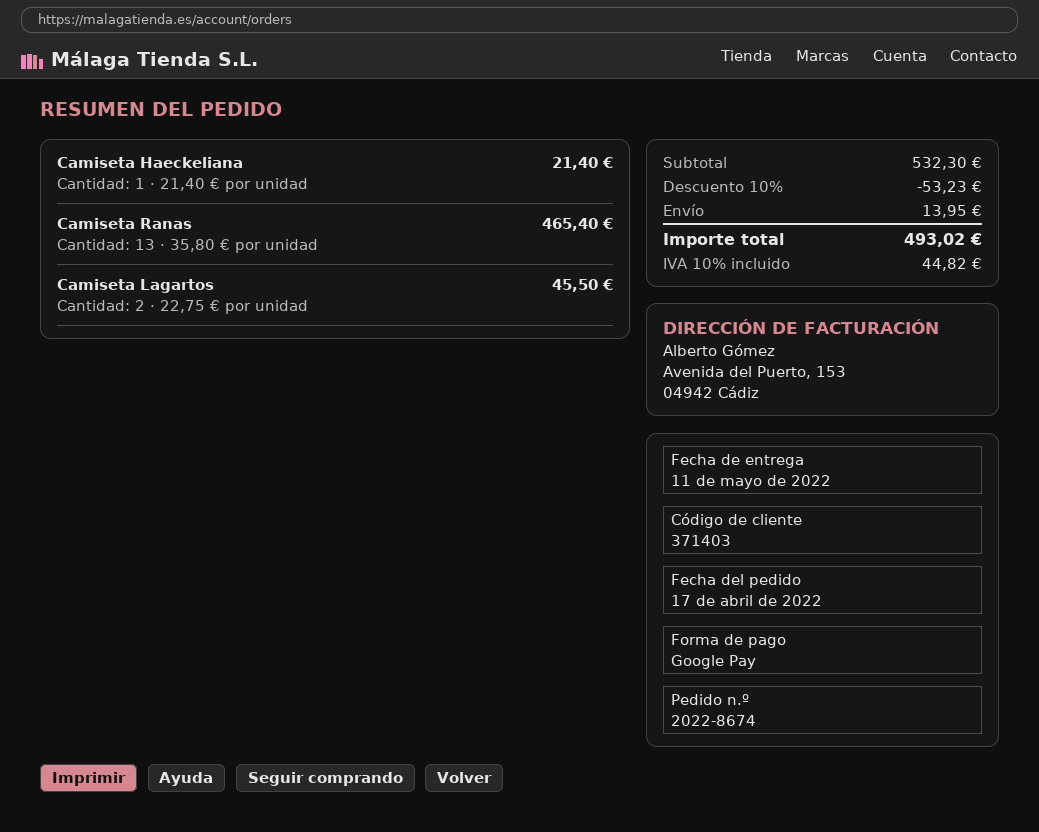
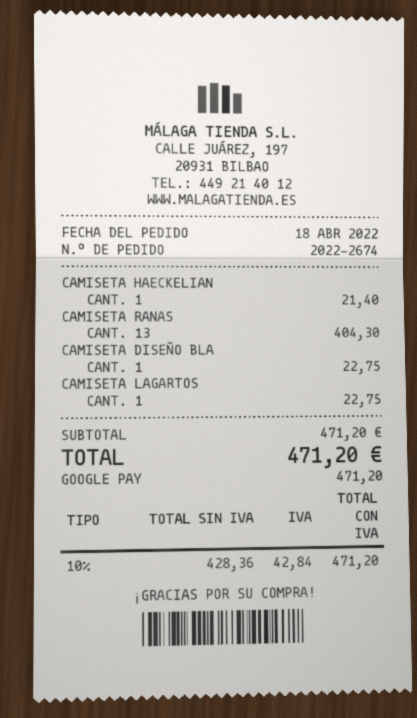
order number: 2022-8674 -> 2022-2674
order date: 2022-04-17 -> 2022-04-18
Camiseta Ranas: 13 for 465.40 -> 13 for 404.30
Camiseta Lagartos: 2 for 45.50 -> 1 for 22.75
CAMISETA DISEÑO BLA: none -> 1 for 22.75
subtotal: 532.30 -> 471.20
discount: 10% = 53.23 -> none
shipping: 13.95 -> none
tax: 10% = 44.82 -> 10% = 42.84
total: 493.02 -> 471.20

